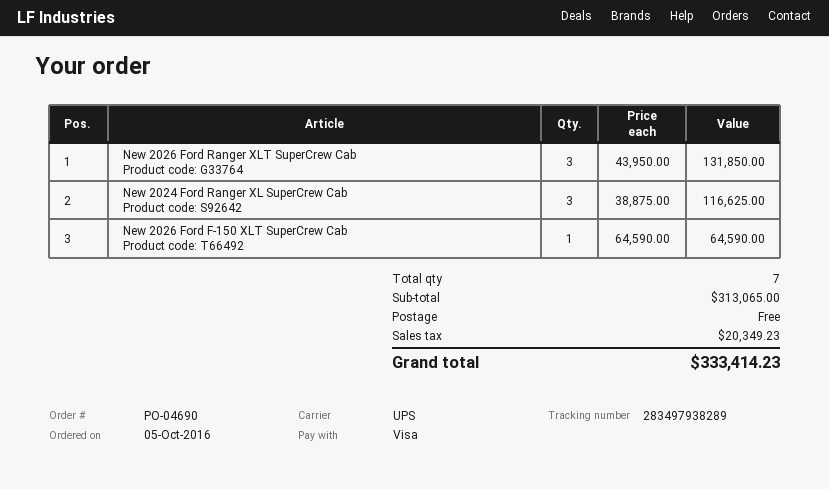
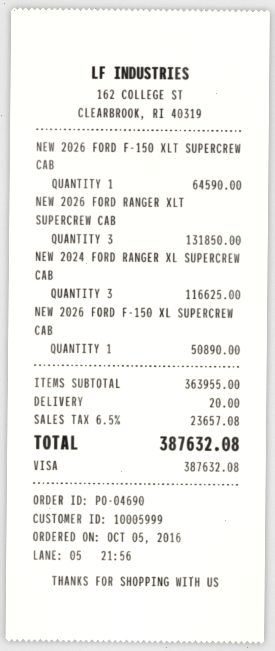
NEW 2026 FORD F-150 XL SUPERCREW CAB: none -> 1 for 50890.00
subtotal: 313065.00 -> 363955.00
shipping: 0.00 -> 20.00
tax: 20349.23 -> 23657.08
total: 333414.23 -> 387632.08

